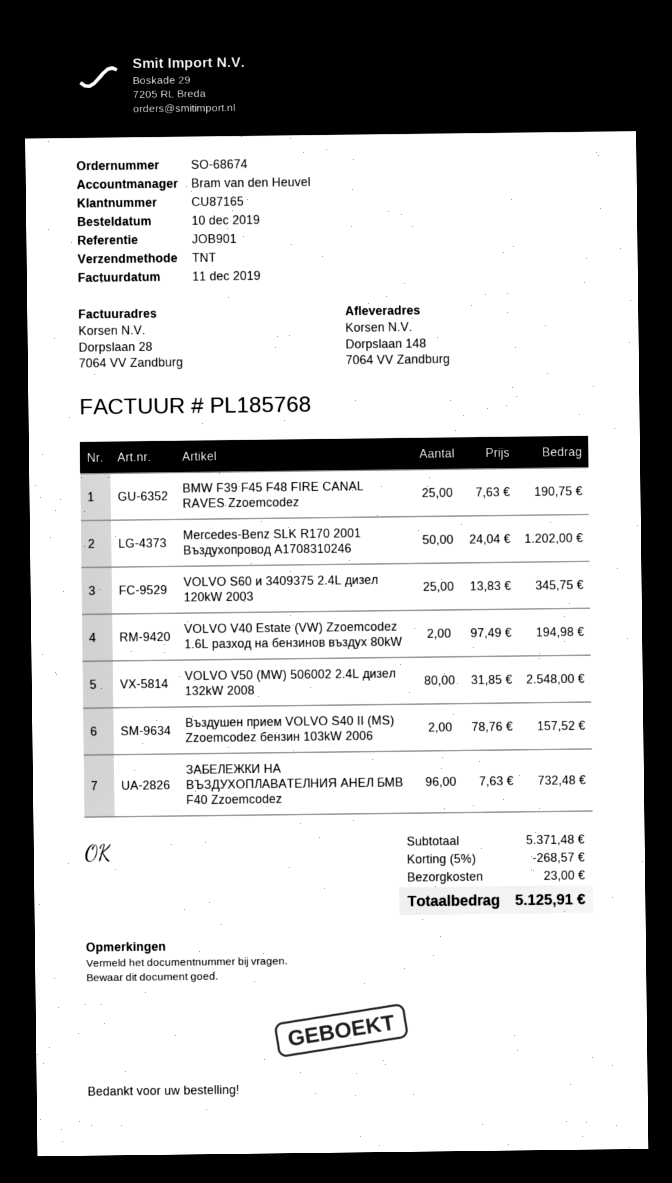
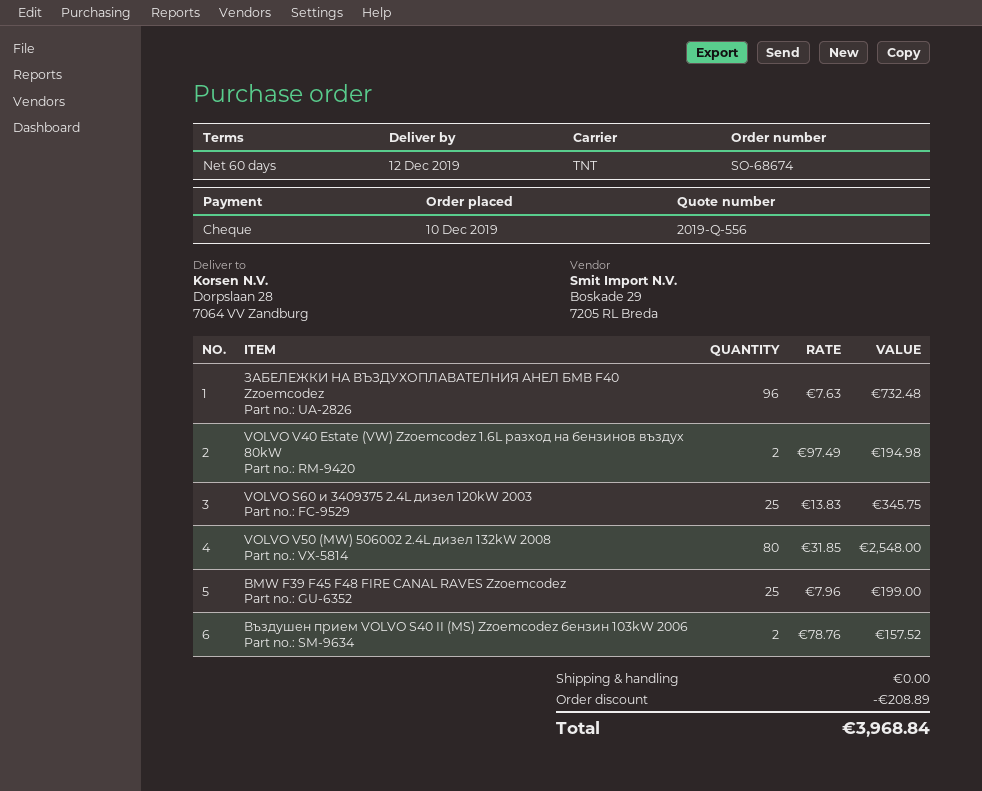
ship to: Dorpslaan 148, 7064 VV Zandburg -> Dorpslaan 28, 7064 VV Zandburg
BMW F39 F45 F48 FIRE CANAL RAVES Zzoemcodez: 25 x 7.63 = 190.75 -> 25 x 7.96 = 199.00
Mercedes-Benz SLK R170 2001 Въздухопровод A1708310246: 50 x 24.04 = 1202.00 -> none
discount: 268.57 -> 208.89
shipping: 23.00 -> 0.00
total: 5125.91 -> 3968.84

